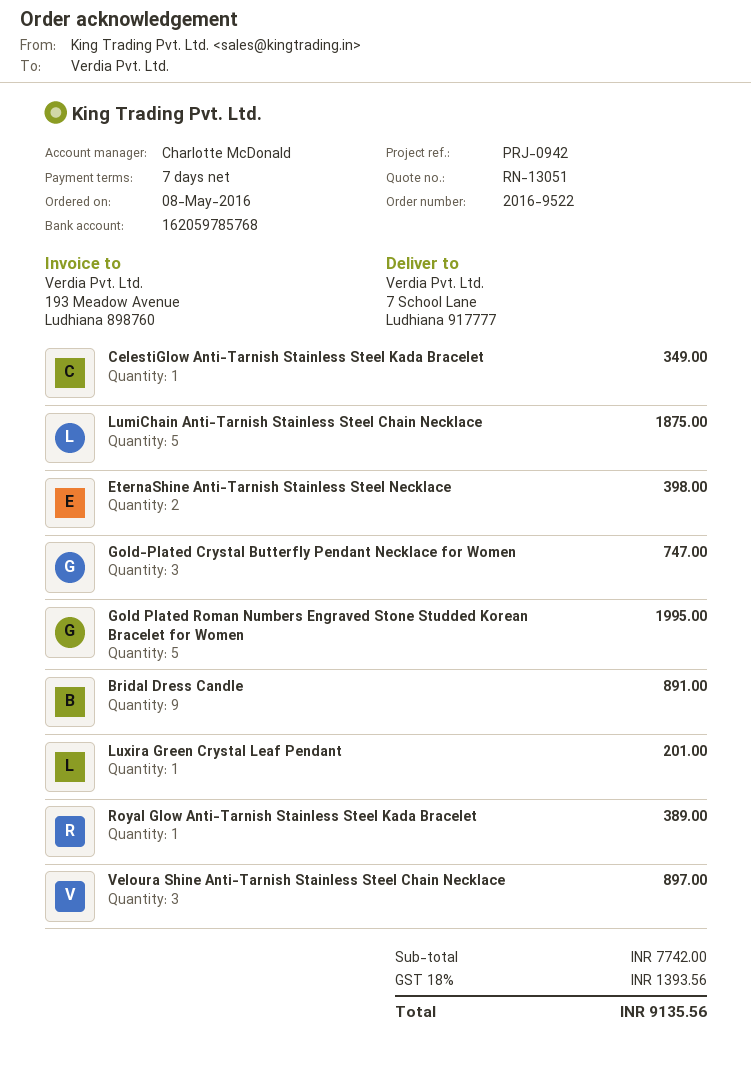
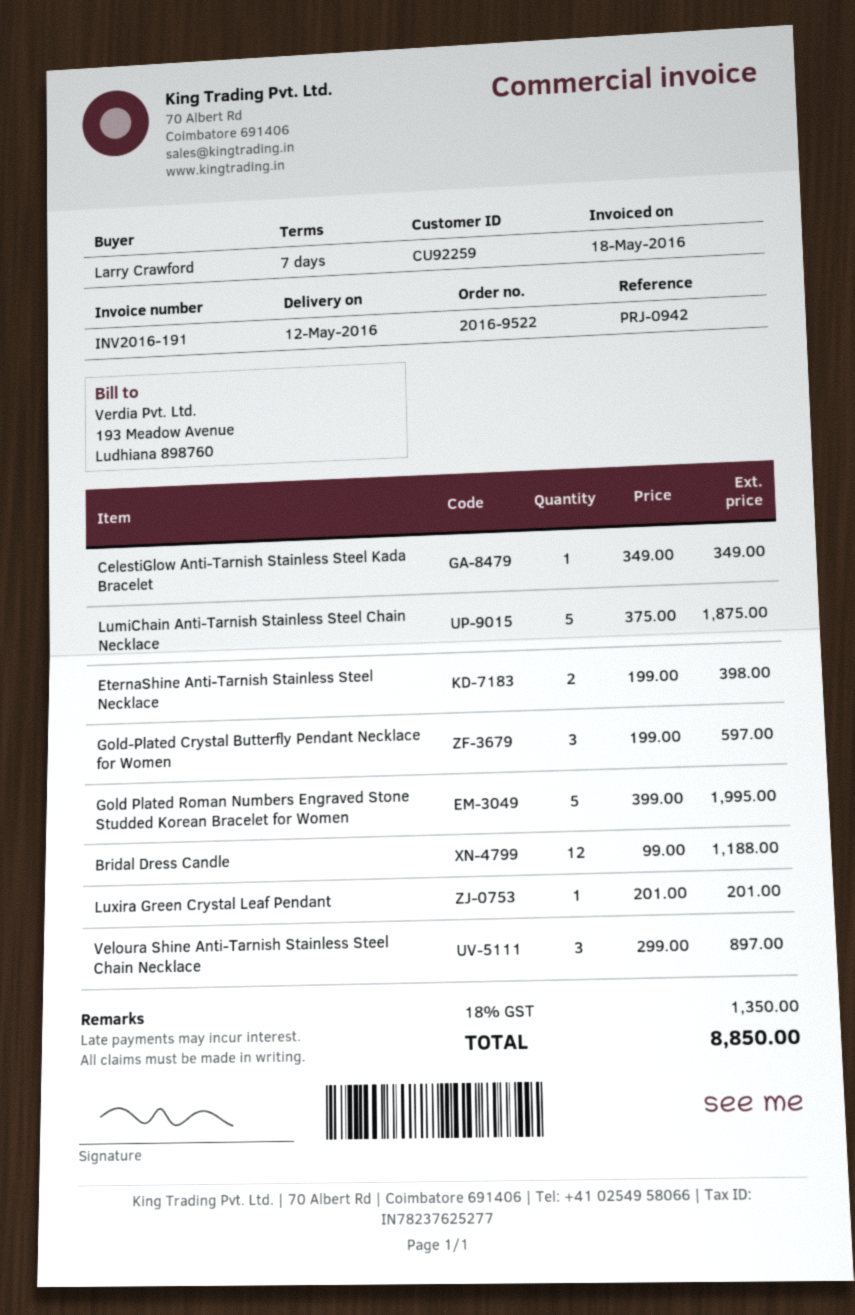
Gold-Plated Crystal Butterfly Pendant Necklace for Women: 3 for 747.00 -> 3 for 597.00
Bridal Dress Candle: 9 for 891.00 -> 12 for 1188.00
Royal Glow Anti-Tarnish Stainless Steel Kada Bracelet: 1 for 389.00 -> none
tax: 18% = 1393.56 -> 18% = 1350.00
total: 9135.56 -> 8850.00

